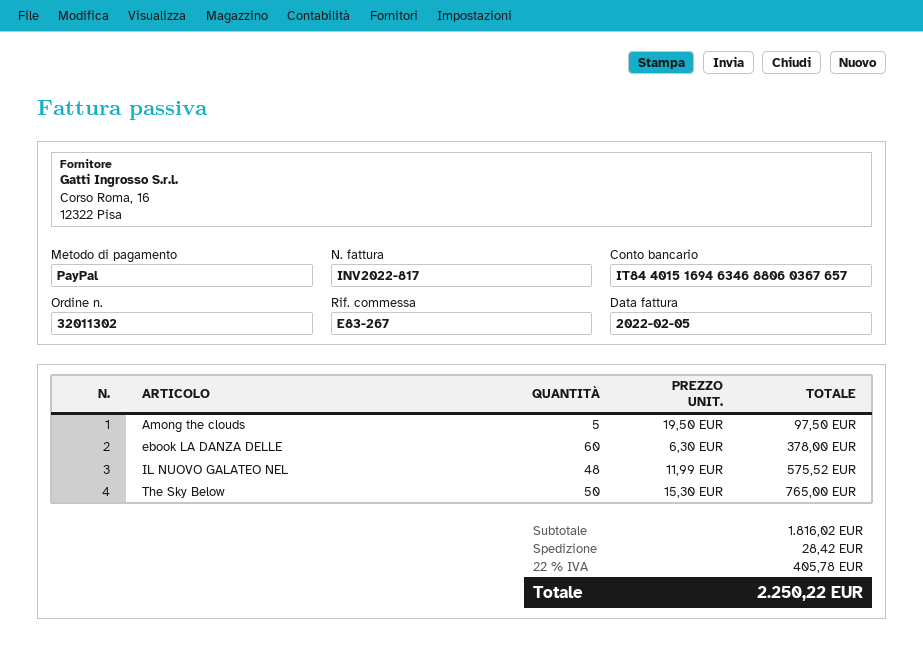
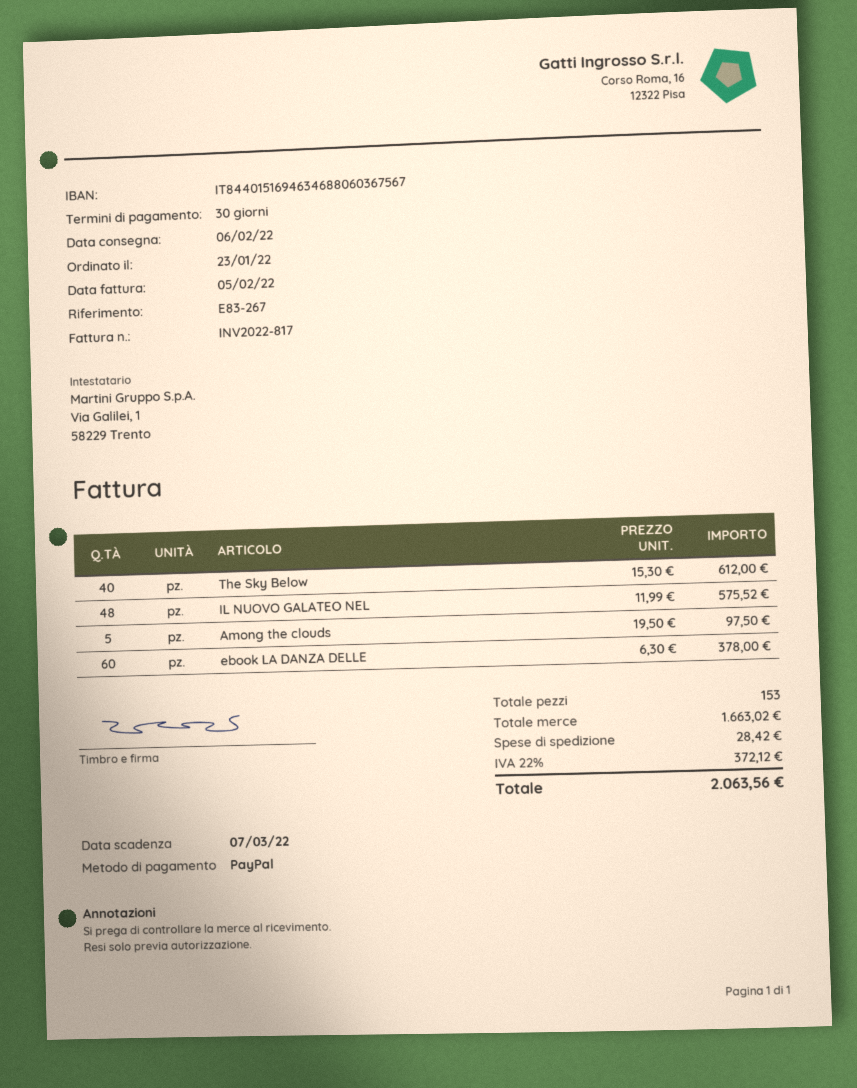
bank account: IT8440151694634688060367657 -> IT8440151694634688060367567
The Sky Below: 50 x 15.30 = 765.00 -> 40 x 15.30 = 612.00
subtotal: 1816.02 -> 1663.02
tax: 22% = 405.78 -> 22% = 372.12
total: 2250.22 -> 2063.56

